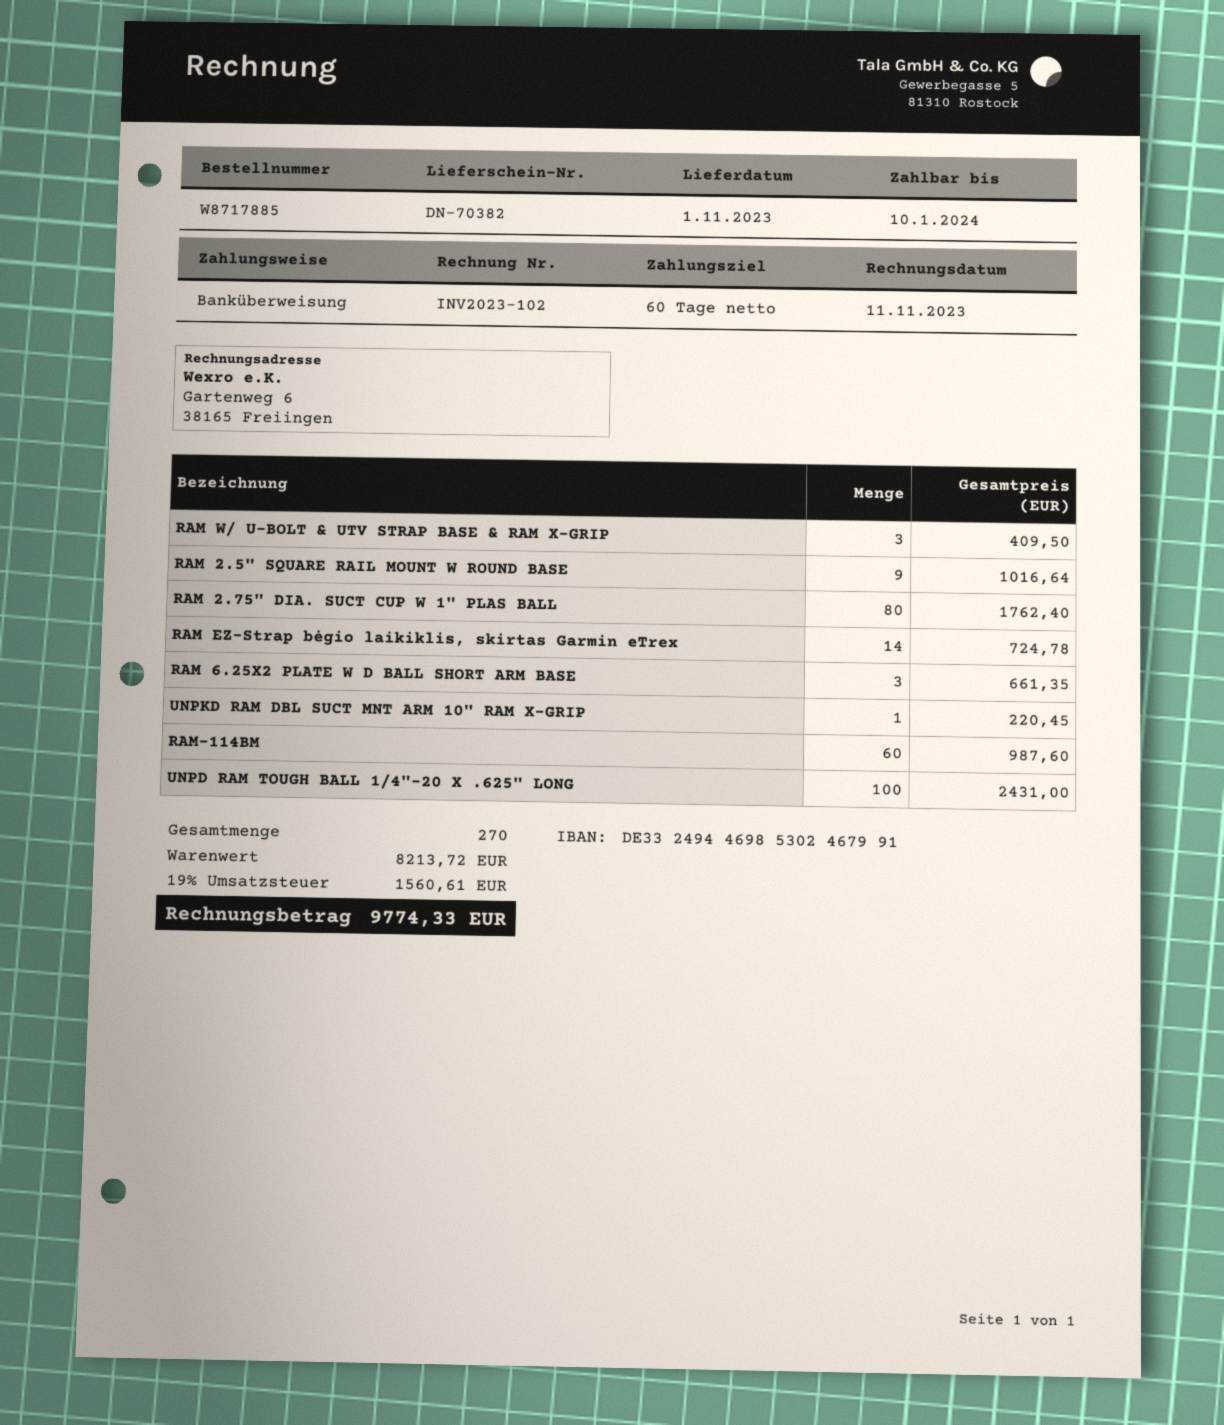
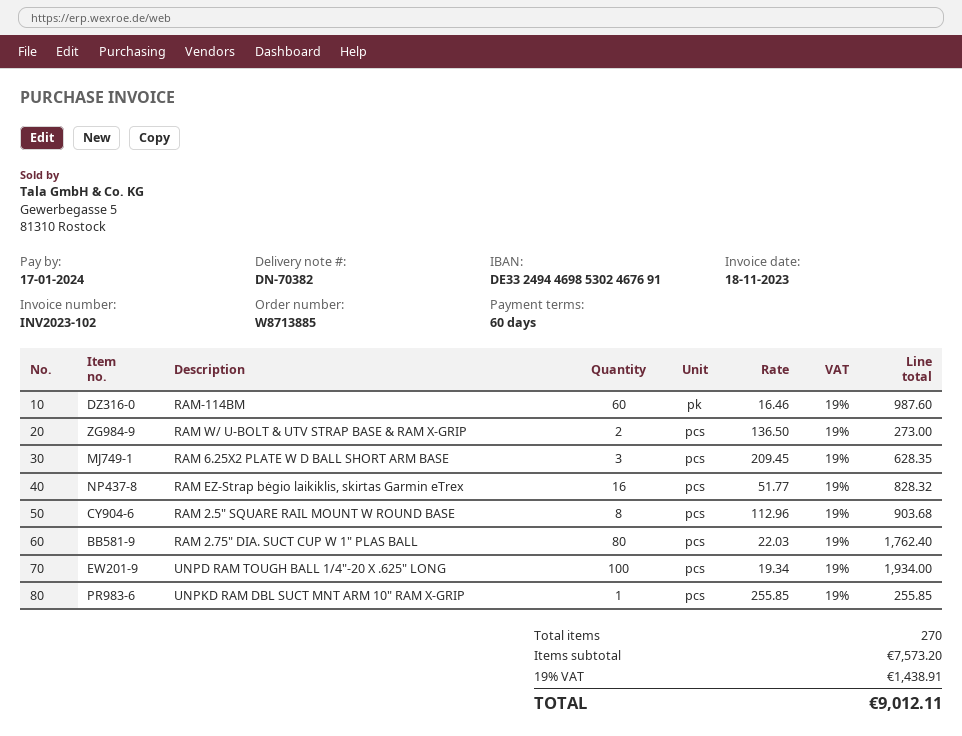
order number: W8717885 -> W8713885
invoice date: 2023-11-11 -> 2023-11-18
due date: 2024-01-10 -> 2024-01-17
bank account: DE33249446985302467991 -> DE33249446985302467691
RAM W/ U-BOLT & UTV STRAP BASE & RAM X-GRIP: 3 for 409.50 -> 2 for 273.00
RAM 2.5" SQUARE RAIL MOUNT W ROUND BASE: 9 for 1016.64 -> 8 for 903.68
RAM EZ-Strap bėgio laikiklis, skirtas Garmin eTrex: 14 for 724.78 -> 16 for 828.32
RAM 6.25X2 PLATE W D BALL SHORT ARM BASE: 3 for 661.35 -> 3 for 628.35
UNPKD RAM DBL SUCT MNT ARM 10" RAM X-GRIP: 1 for 220.45 -> 1 for 255.85
UNPD RAM TOUGH BALL 1/4"-20 X .625" LONG: 100 for 2431.00 -> 100 for 1934.00
subtotal: 8213.72 -> 7573.20
tax: 19% = 1560.61 -> 19% = 1438.91
total: 9774.33 -> 9012.11

